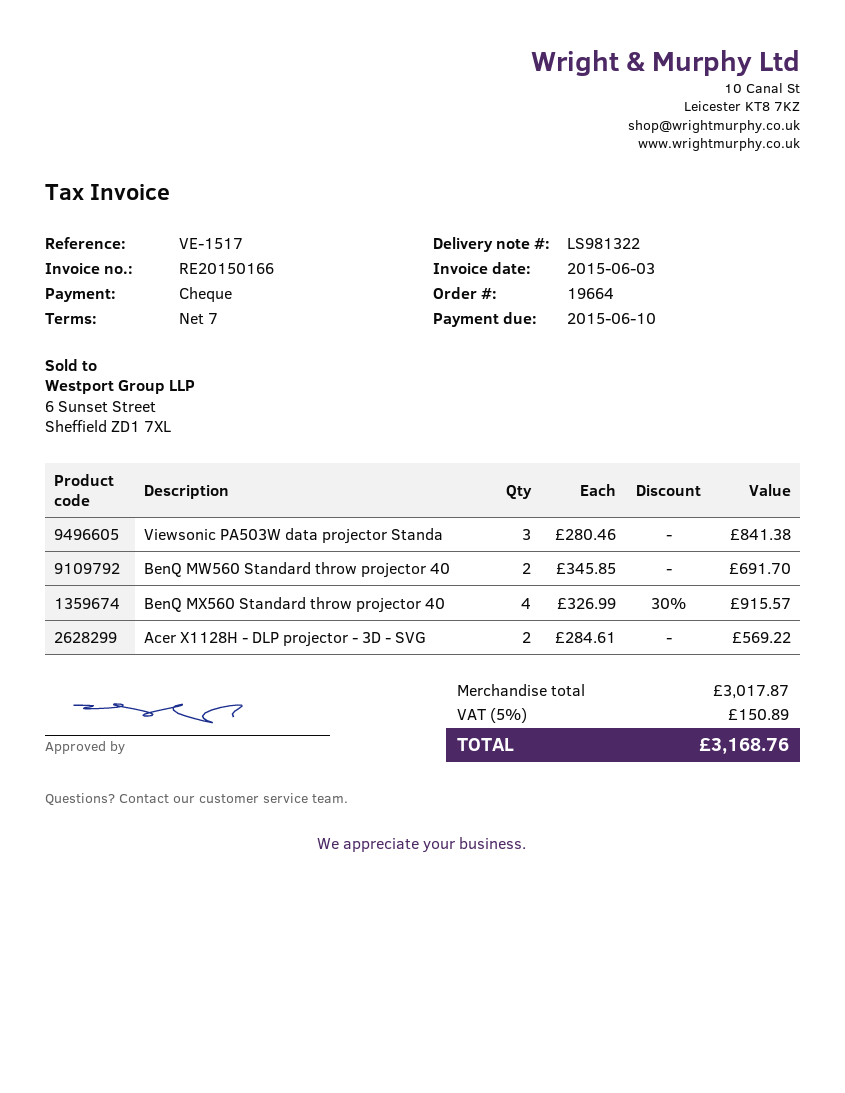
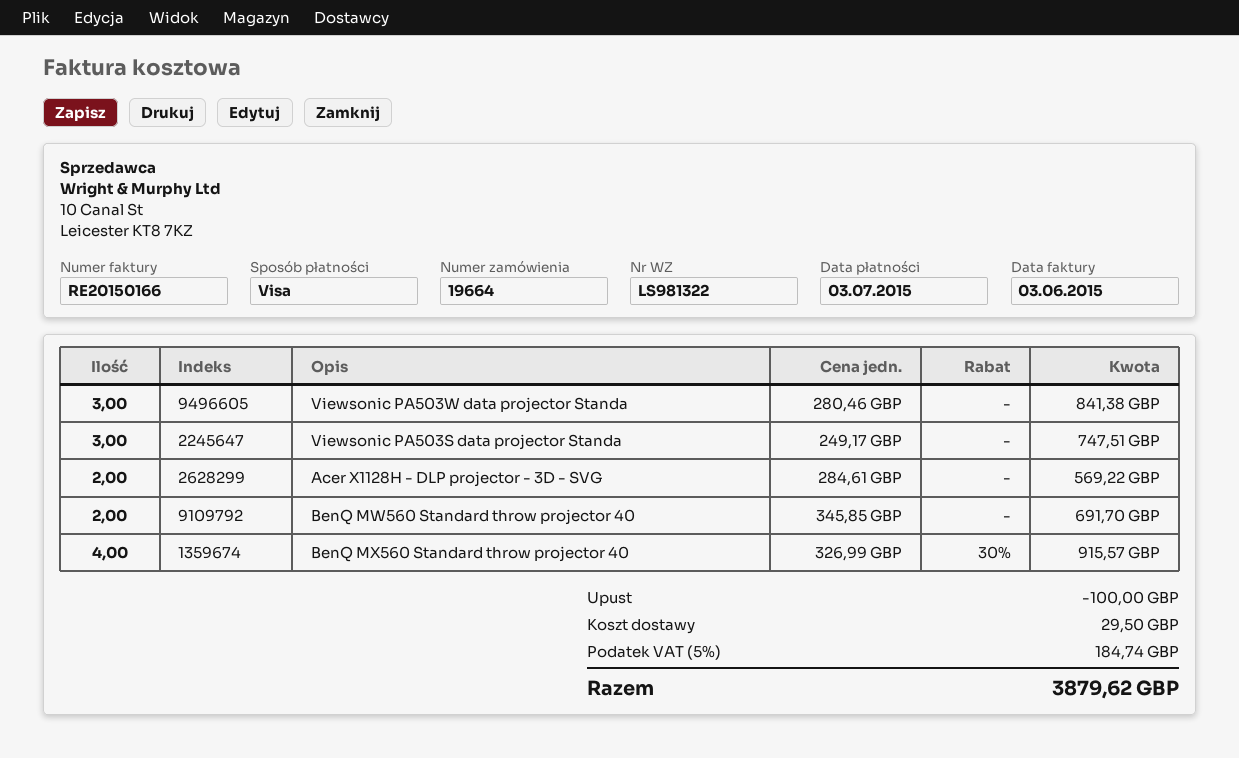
due date: 2015-06-10 -> 2015-07-03
payment method: cheque -> Visa
Viewsonic PA503S data projector Standa: none -> 3 x 249.17 = 747.51
discount: none -> 100.00
shipping: none -> 29.50
tax: 5% = 150.89 -> 5% = 184.74
total: 3168.76 -> 3879.62

